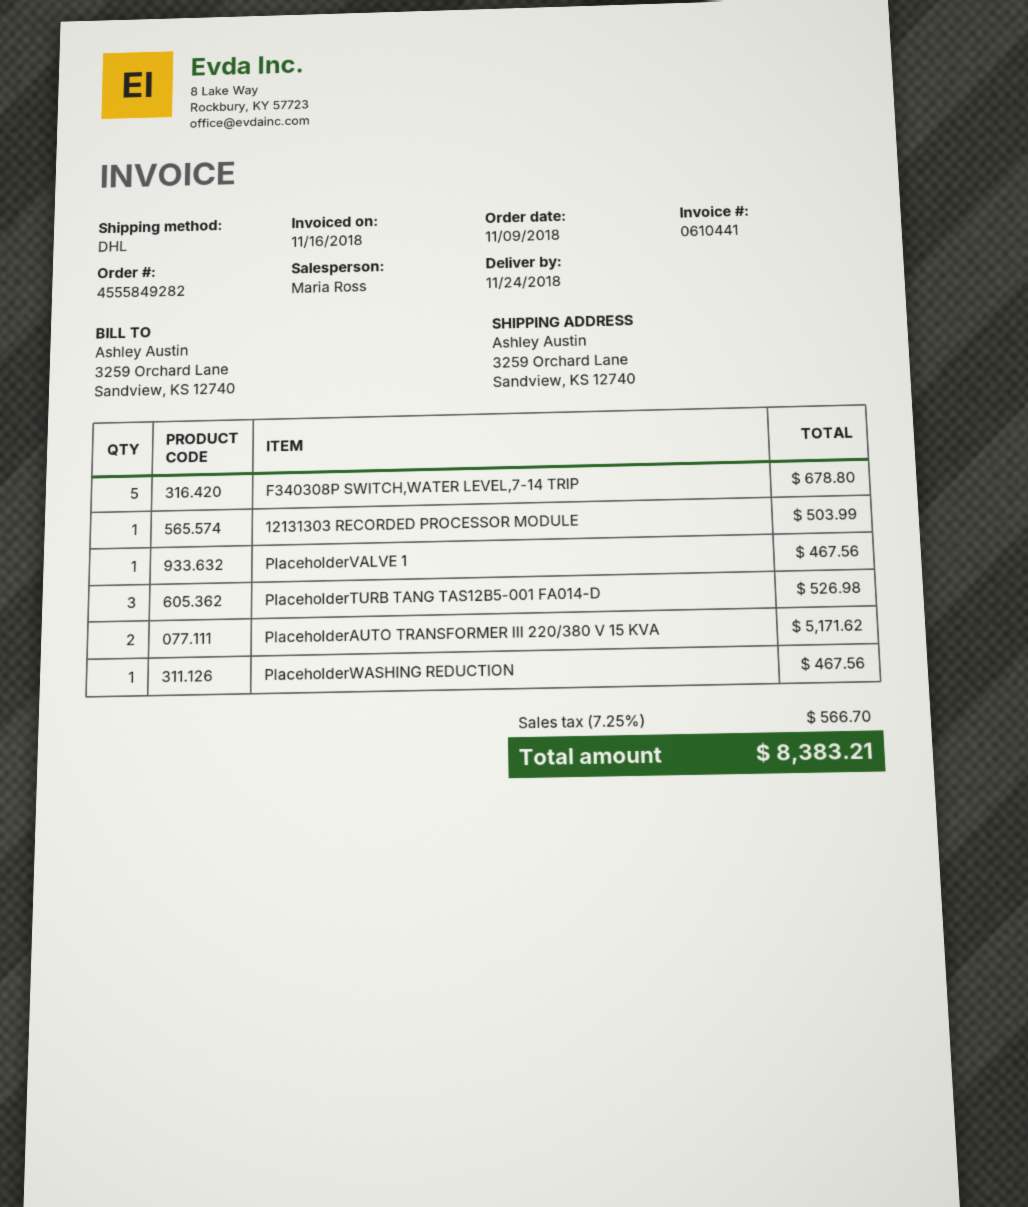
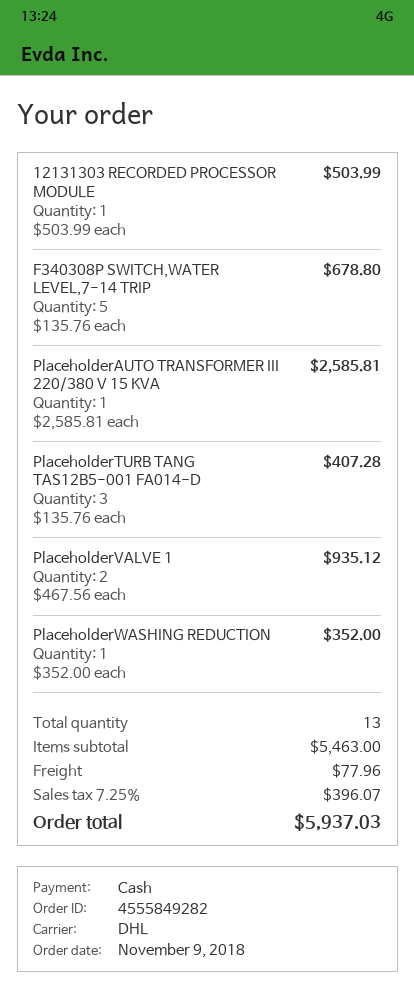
PlaceholderVALVE 1: 1 for 467.56 -> 2 for 935.12
PlaceholderTURB TANG TAS12B5-001 FA014-D: 3 for 526.98 -> 3 for 407.28
PlaceholderAUTO TRANSFORMER III 220/380 V 15 KVA: 2 for 5171.62 -> 1 for 2585.81
PlaceholderWASHING REDUCTION: 1 for 467.56 -> 1 for 352.00
shipping: none -> 77.96
tax: 7.25% = 566.70 -> 7.25% = 396.07
total: 8383.21 -> 5937.03

